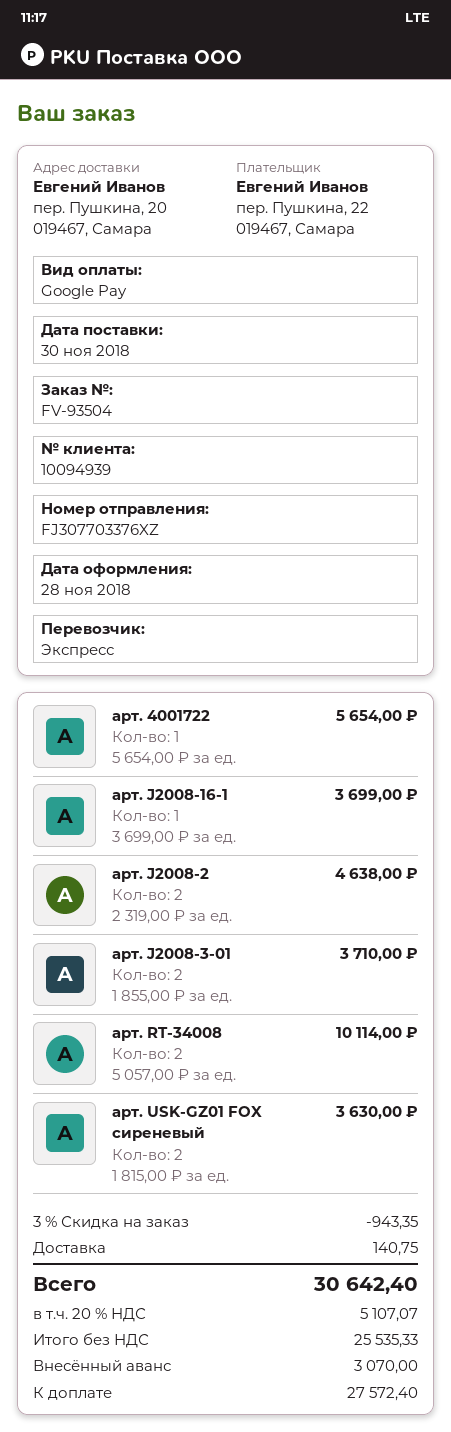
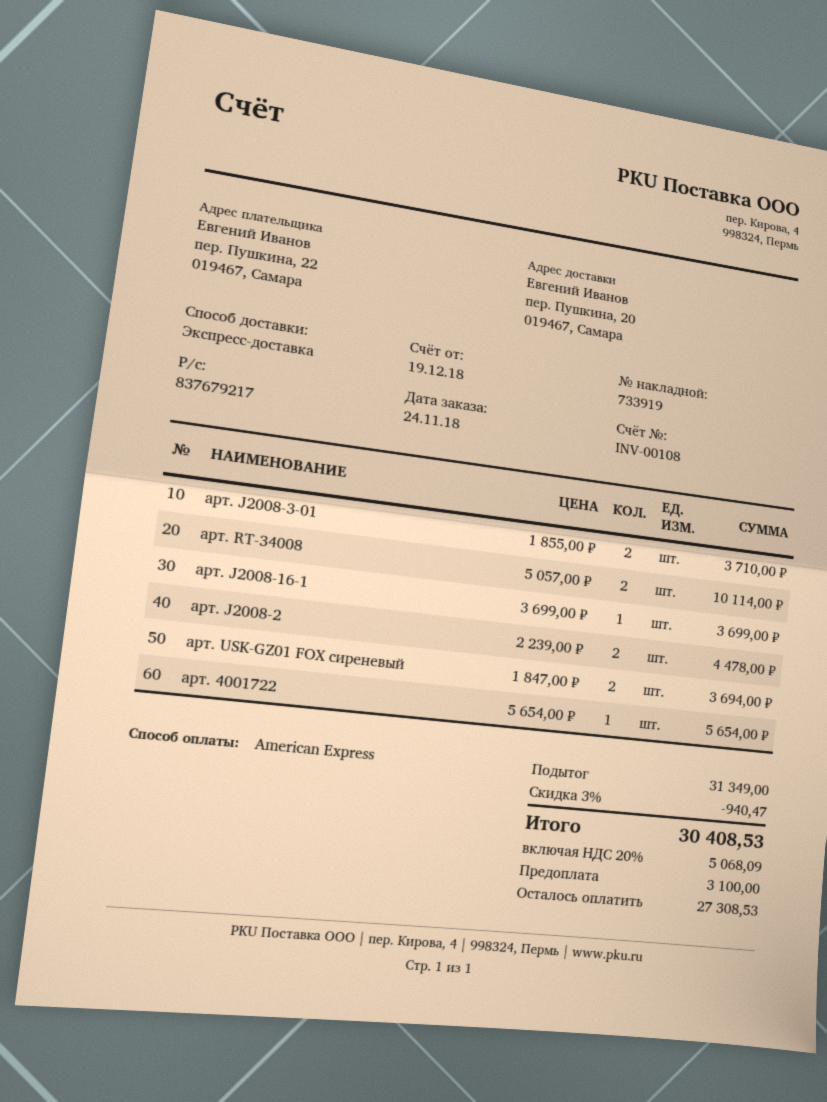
order date: 2018-11-28 -> 2018-11-24
payment method: Google Pay -> American Express
арт. J2008-2: 2 x 2319.00 = 4638.00 -> 2 x 2239.00 = 4478.00
арт. USK-GZ01 FOX сиреневый: 2 x 1815.00 = 3630.00 -> 2 x 1847.00 = 3694.00
discount: 3% = 943.35 -> 3% = 940.47
shipping: 140.75 -> none
tax: 20% = 5107.07 -> 20% = 5068.09
total: 30642.40 -> 30408.53
deposit: 3070.00 -> 3100.00
balance: 27572.40 -> 27308.53

